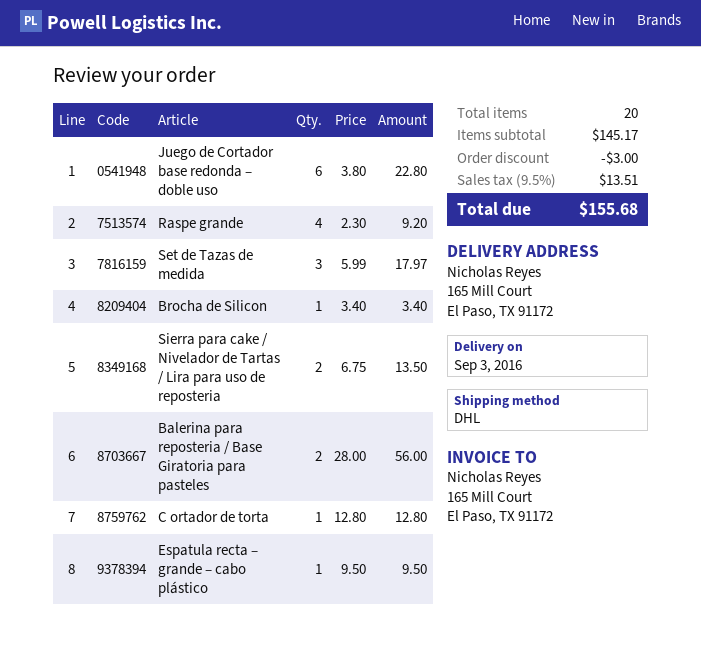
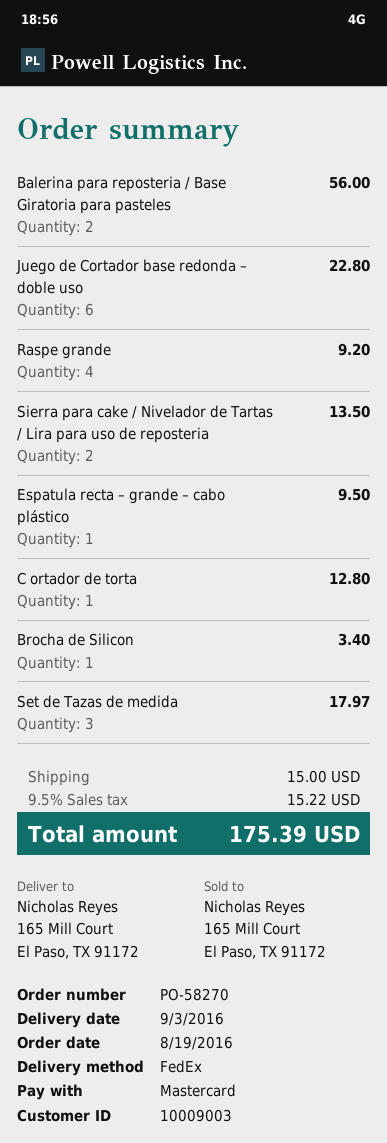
shipping method: DHL -> FedEx
discount: 3.00 -> none
shipping: none -> 15.00
tax: 9.5% = 13.51 -> 9.5% = 15.22
total: 155.68 -> 175.39

